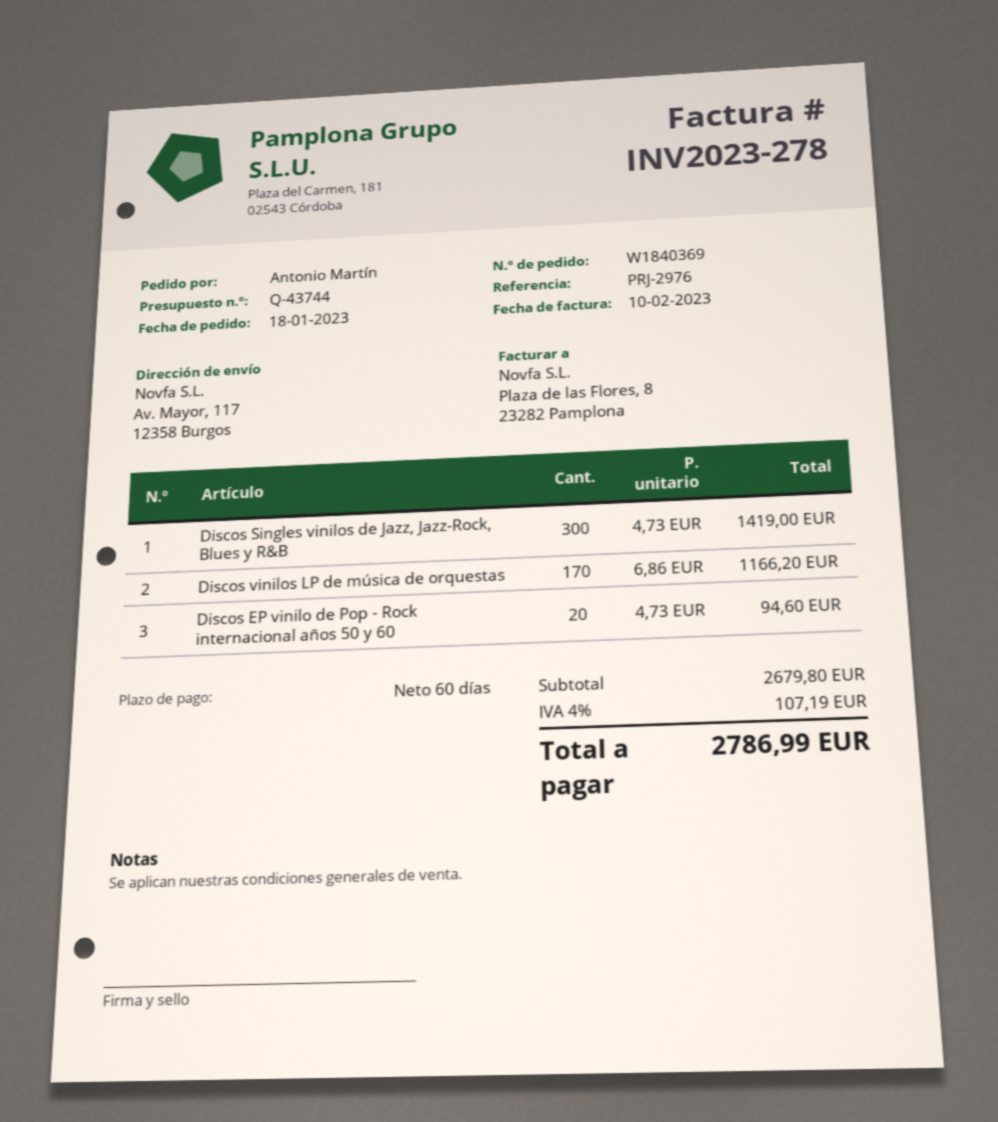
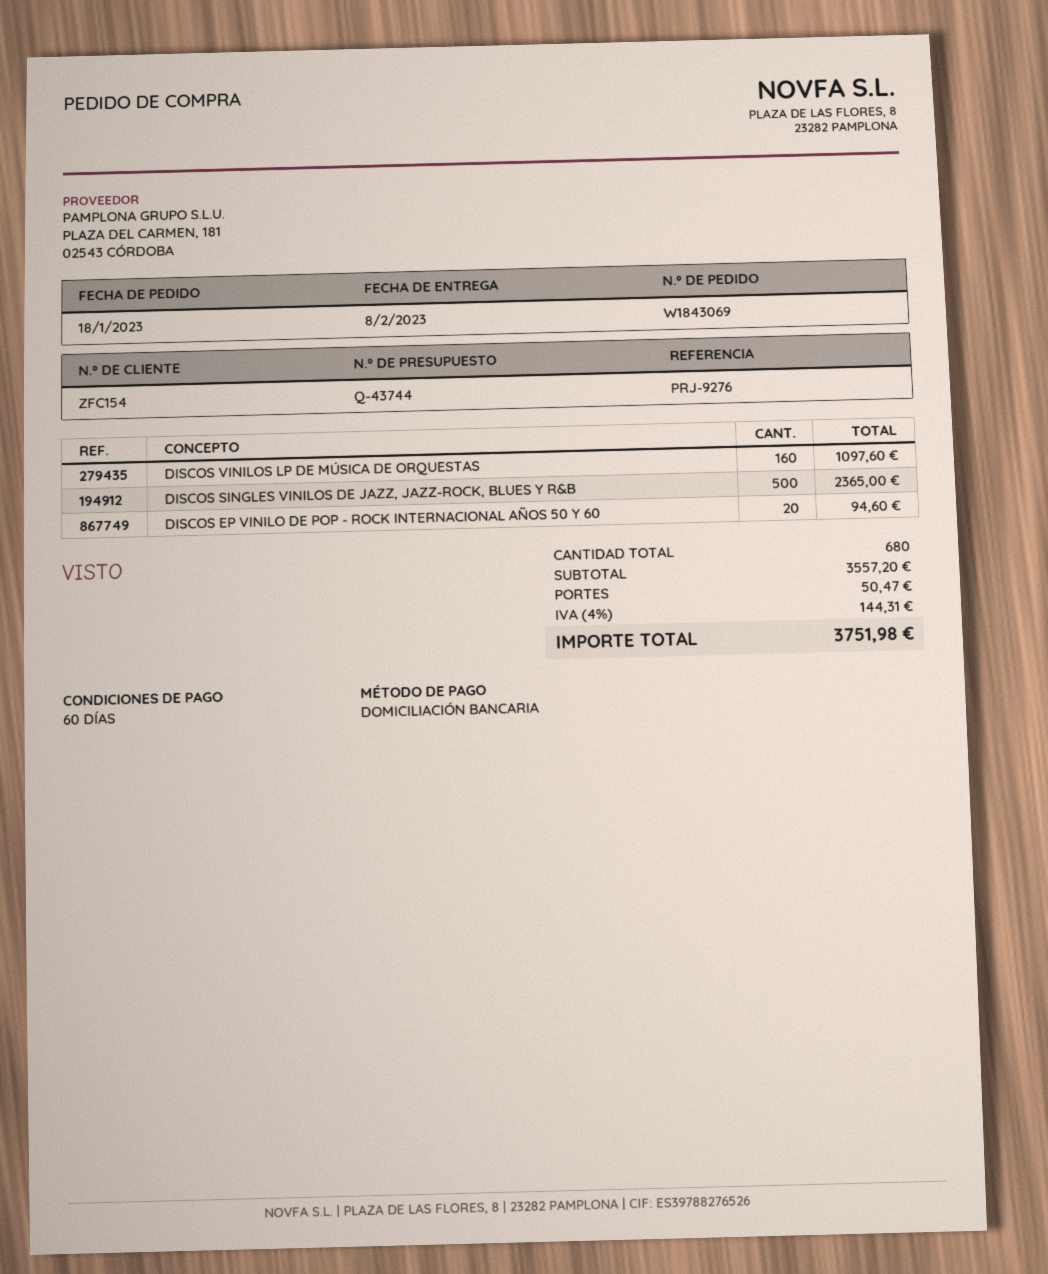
order number: W1840369 -> W1843069
reference: PRJ-2976 -> PRJ-9276
Discos Singles vinilos de Jazz, Jazz-Rock, Blues y R&B: 300 for 1419.00 -> 500 for 2365.00
Discos vinilos LP de música de orquestas: 170 for 1166.20 -> 160 for 1097.60
subtotal: 2679.80 -> 3557.20
shipping: none -> 50.47
tax: 4% = 107.19 -> 4% = 144.31
total: 2786.99 -> 3751.98

